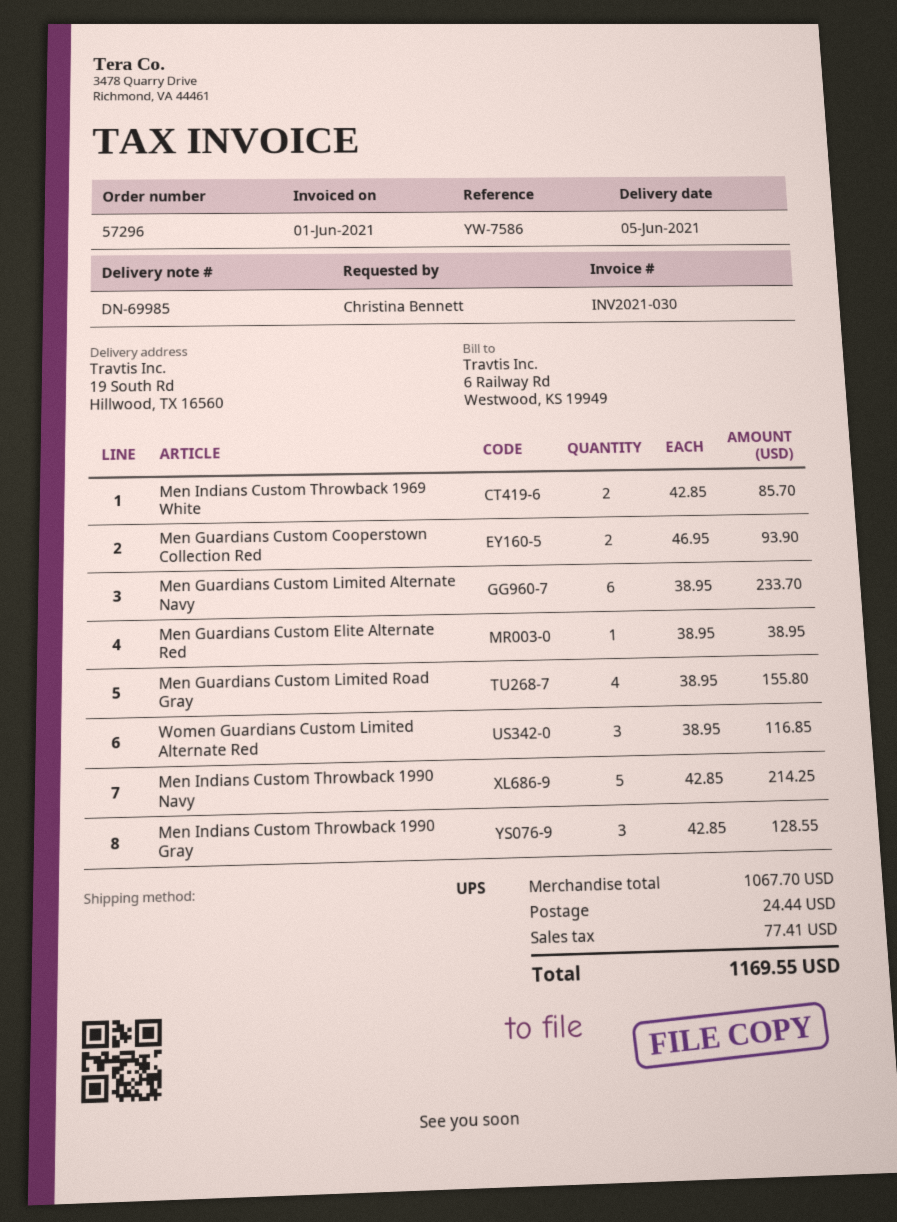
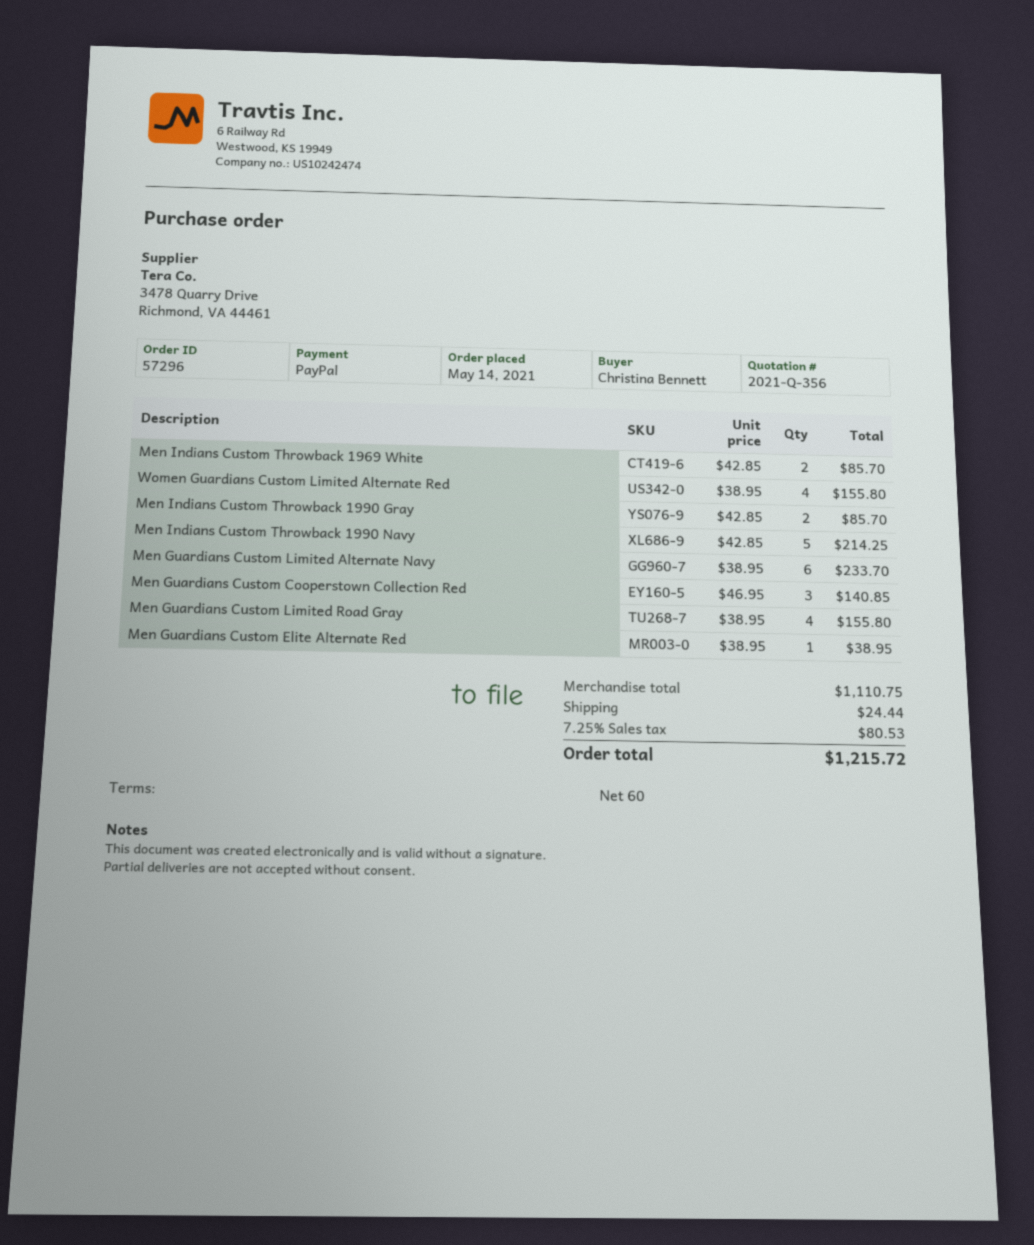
Men Guardians Custom Cooperstown Collection Red: 2 x 46.95 = 93.90 -> 3 x 46.95 = 140.85
Women Guardians Custom Limited Alternate Red: 3 x 38.95 = 116.85 -> 4 x 38.95 = 155.80
Men Indians Custom Throwback 1990 Gray: 3 x 42.85 = 128.55 -> 2 x 42.85 = 85.70
subtotal: 1067.70 -> 1110.75
tax: 77.41 -> 80.53
total: 1169.55 -> 1215.72

